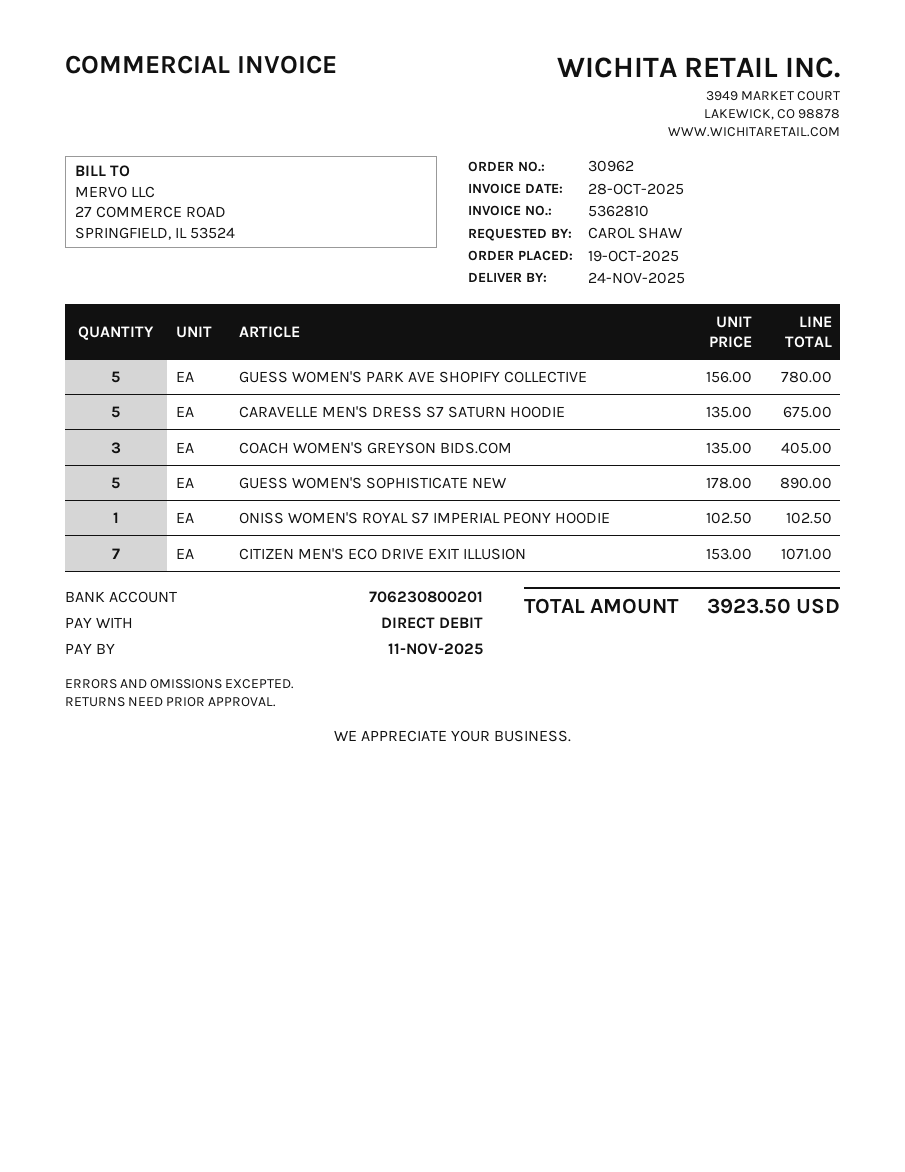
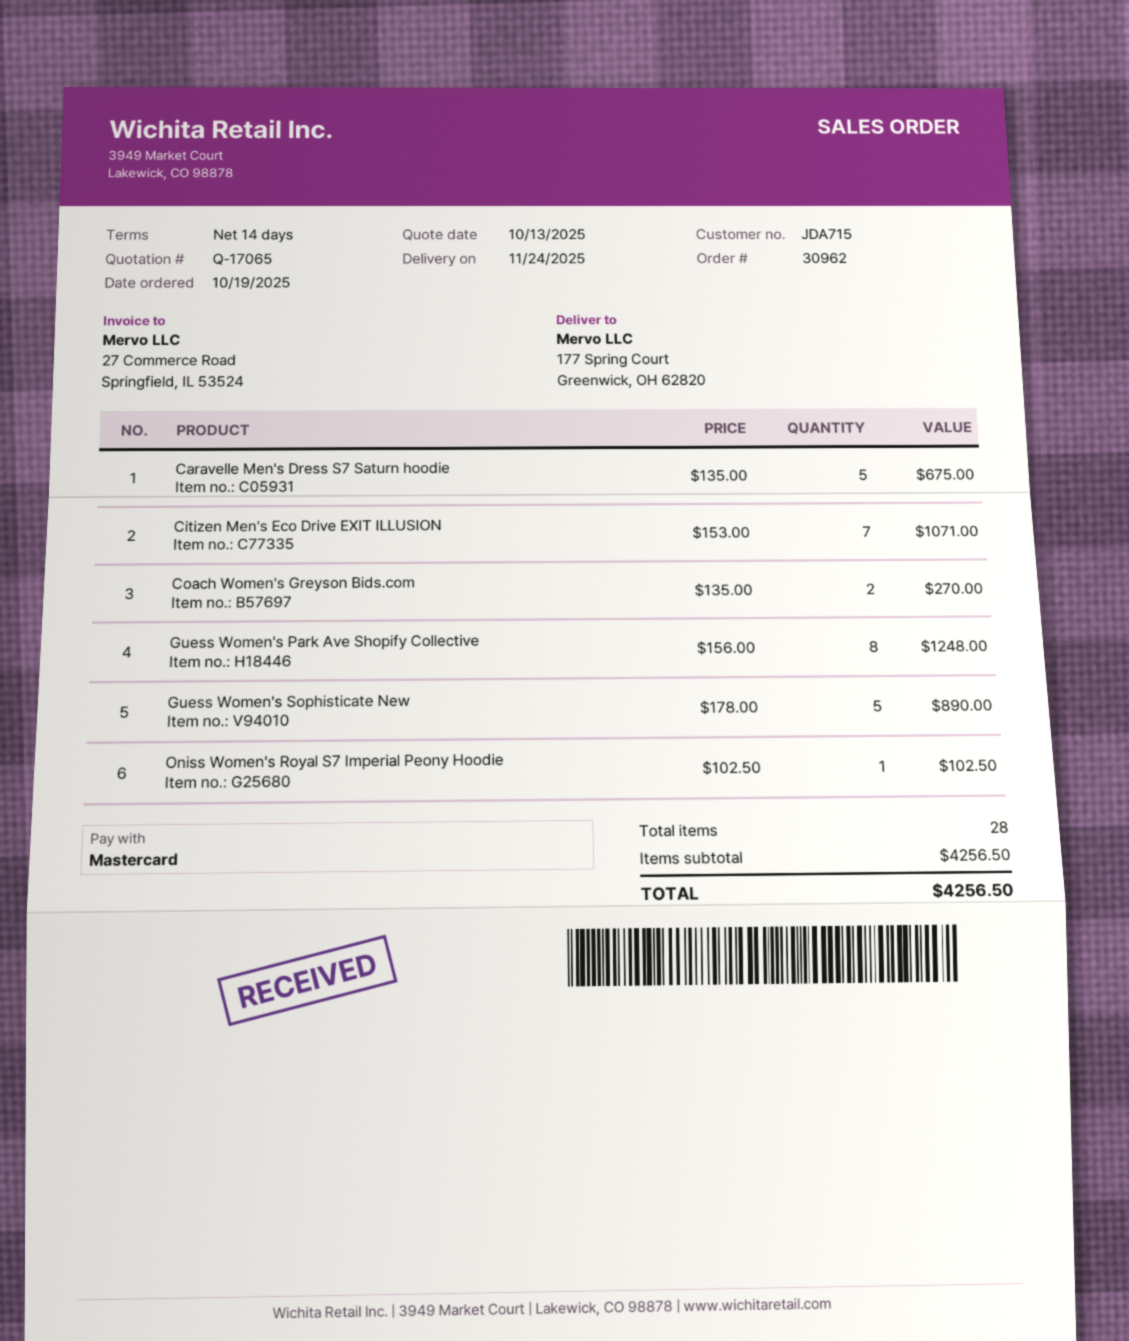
payment method: direct debit -> Mastercard
GUESS WOMEN'S PARK AVE SHOPIFY COLLECTIVE: 5 x 156.00 = 780.00 -> 8 x 156.00 = 1248.00
COACH WOMEN'S GREYSON BIDS.COM: 3 x 135.00 = 405.00 -> 2 x 135.00 = 270.00
total: 3923.50 -> 4256.50

